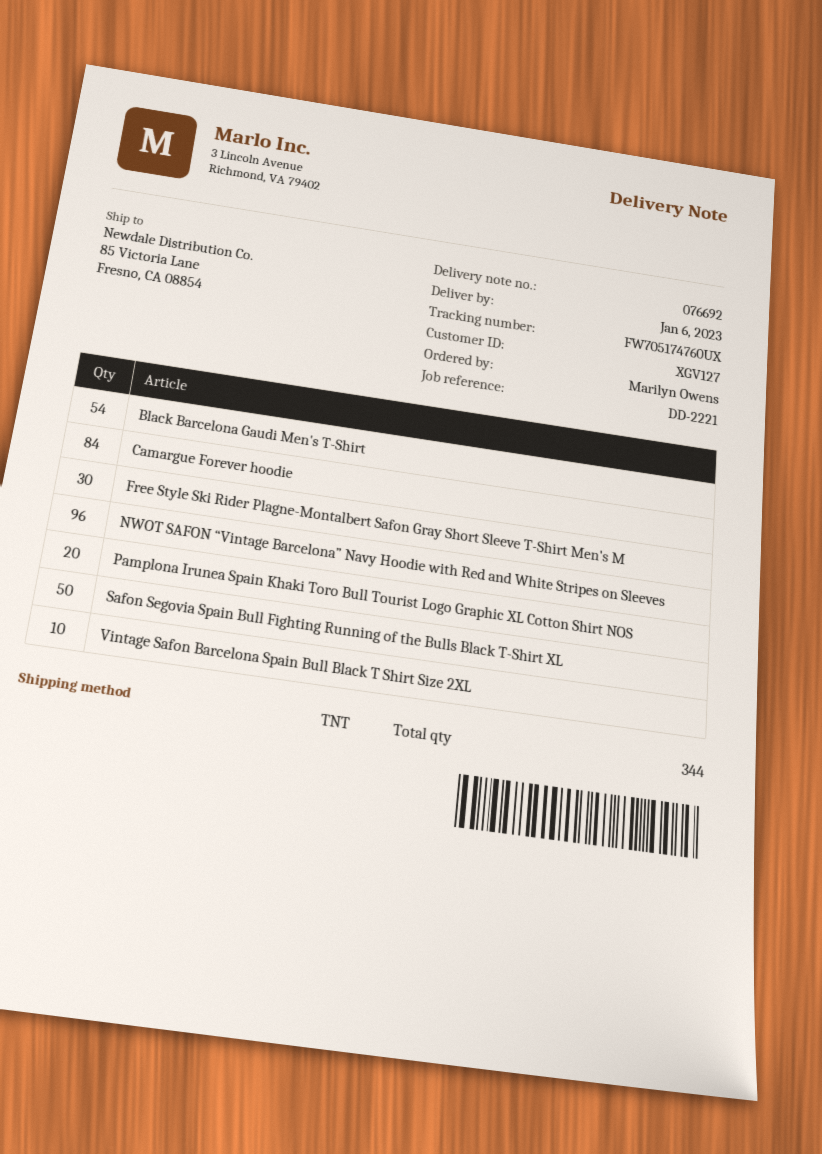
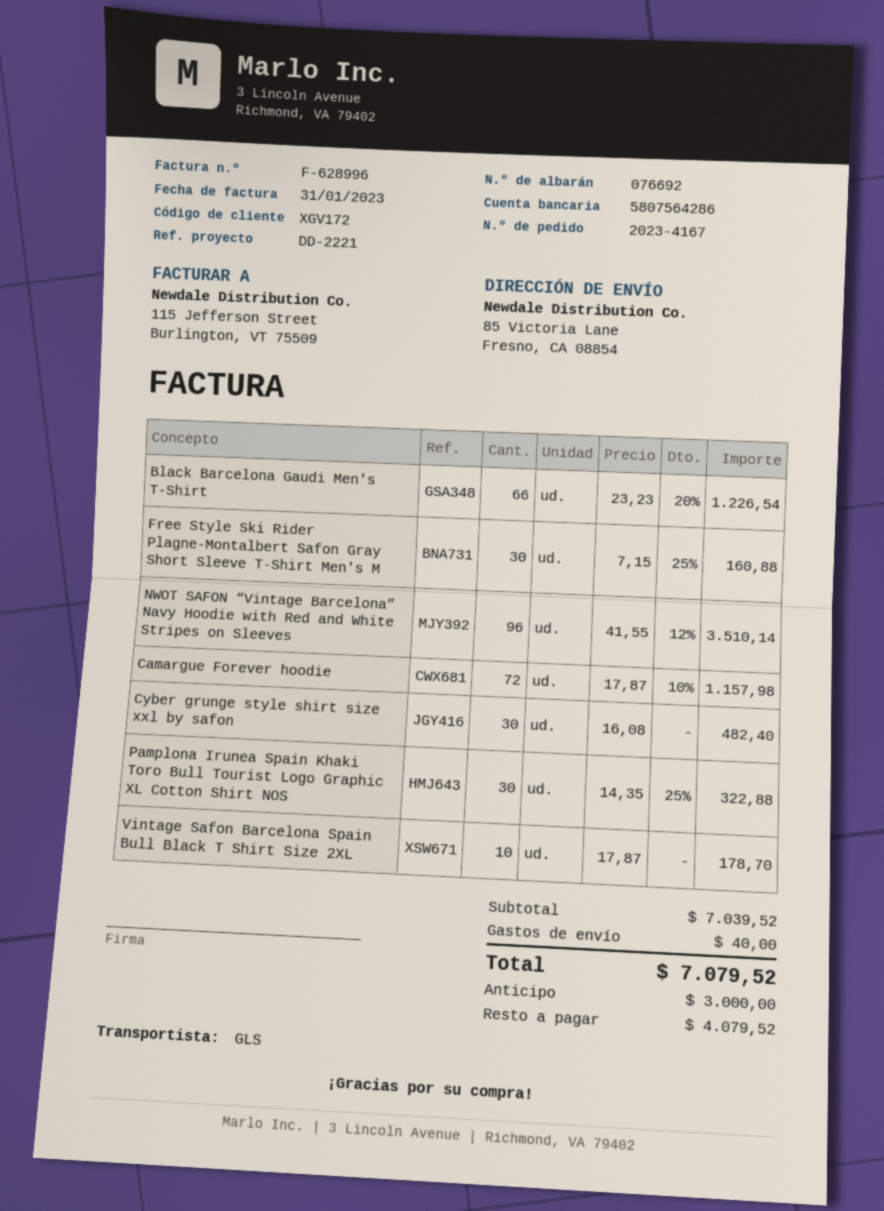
customer number: XGV127 -> XGV172
shipping method: TNT -> GLS
Black Barcelona Gaudi Men's T-Shirt: 54 -> 66
Camargue Forever hoodie: 84 -> 72
Pamplona Irunea Spain Khaki Toro Bull Tourist Logo Graphic XL Cotton Shirt NOS: 20 -> 30
Safon Segovia Spain Bull Fighting Running of the Bulls Black T-Shirt XL: 50 -> none
Cyber grunge style shirt size xxl by safon: none -> 30

